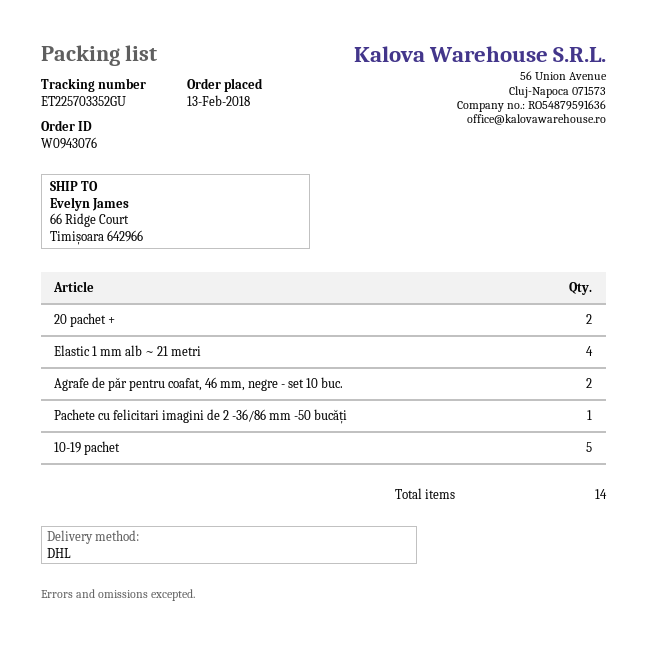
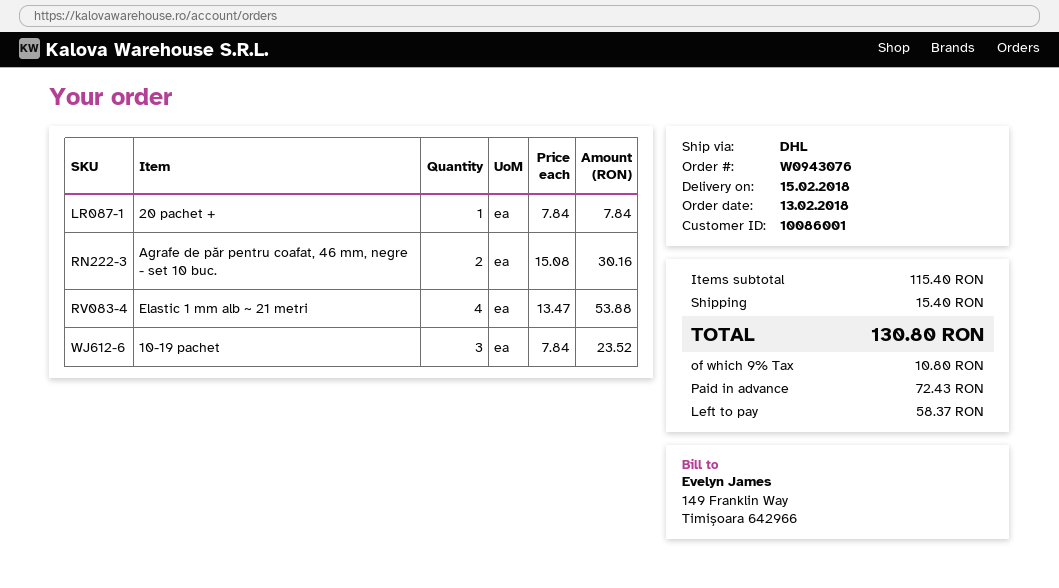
20 pachet +: 2 -> 1
Pachete cu felicitari imagini de 2 -36/86 mm -50 bucăți: 1 -> none
10-19 pachet: 5 -> 3

